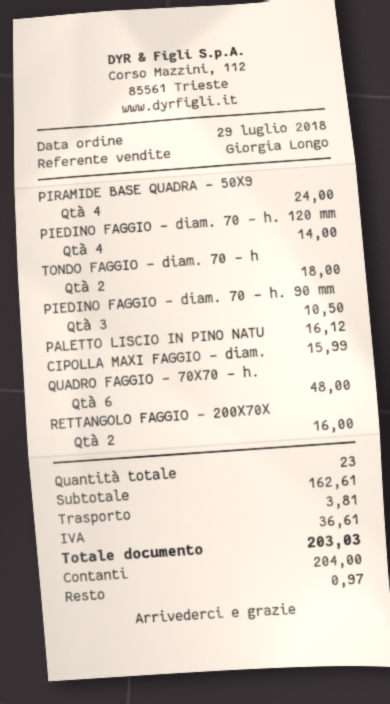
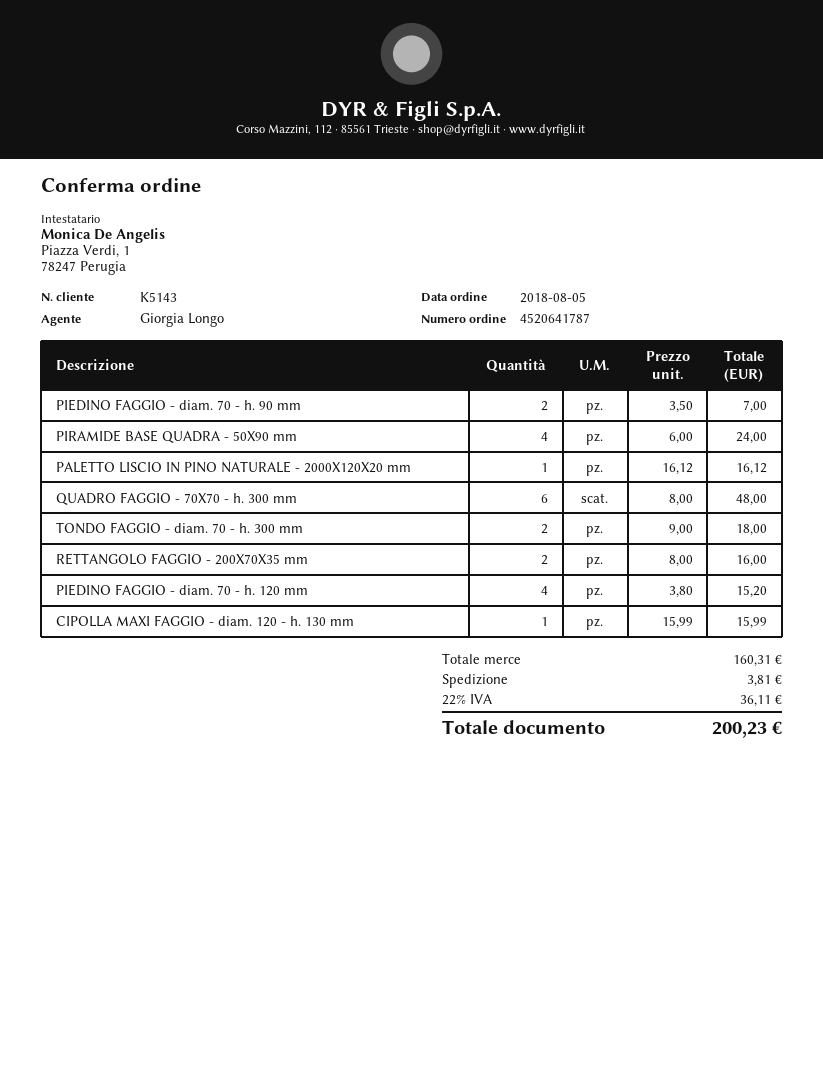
order date: 2018-07-29 -> 2018-08-05
PIEDINO FAGGIO - diam. 70 - h. 120 mm: 4 for 14.00 -> 4 for 15.20
PIEDINO FAGGIO - diam. 70 - h. 90 mm: 3 for 10.50 -> 2 for 7.00
subtotal: 162.61 -> 160.31
tax: 36.61 -> 36.11
total: 203.03 -> 200.23

